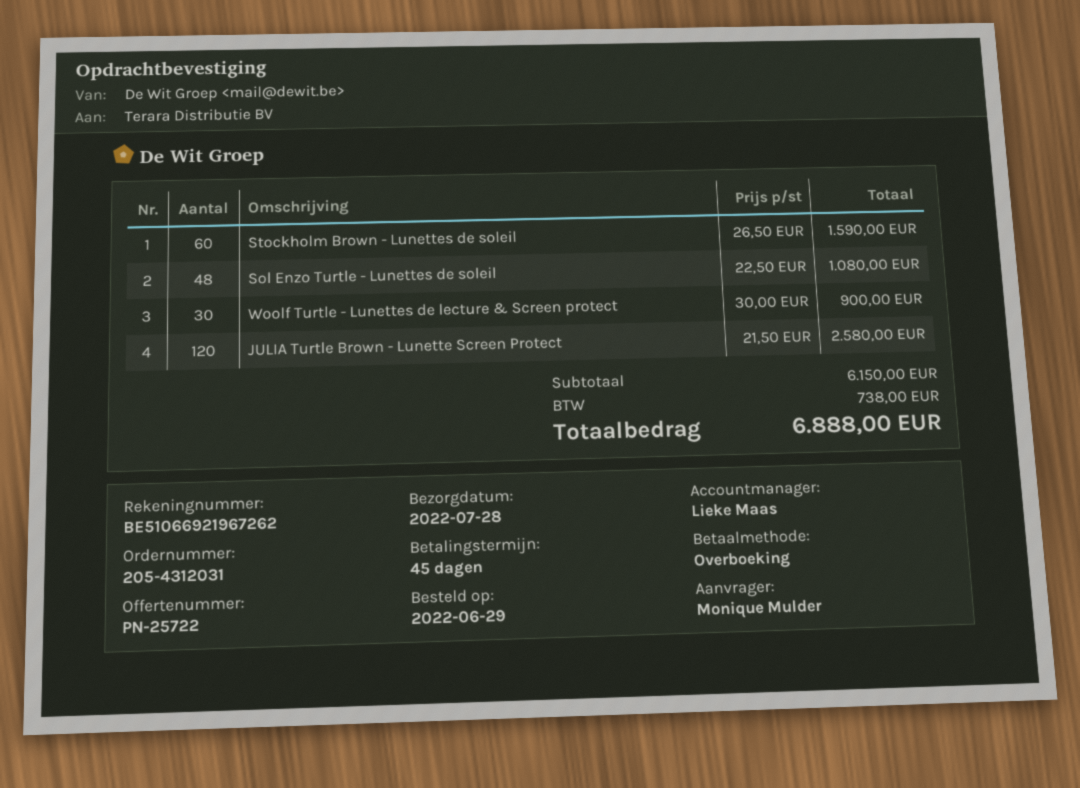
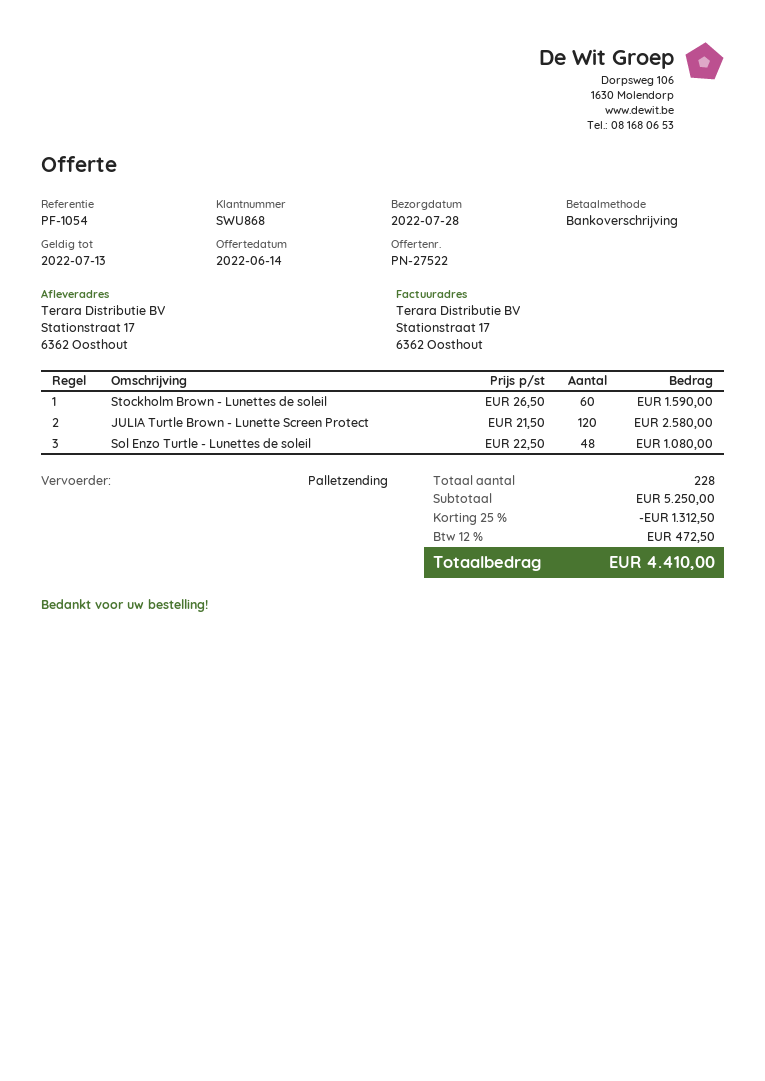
quote number: PN-25722 -> PN-27522
Woolf Turtle - Lunettes de lecture & Screen protect: 30 x 30.00 = 900.00 -> none
subtotal: 6150.00 -> 5250.00
discount: none -> 25% = 1312.50
tax: 738.00 -> 472.50
total: 6888.00 -> 4410.00

